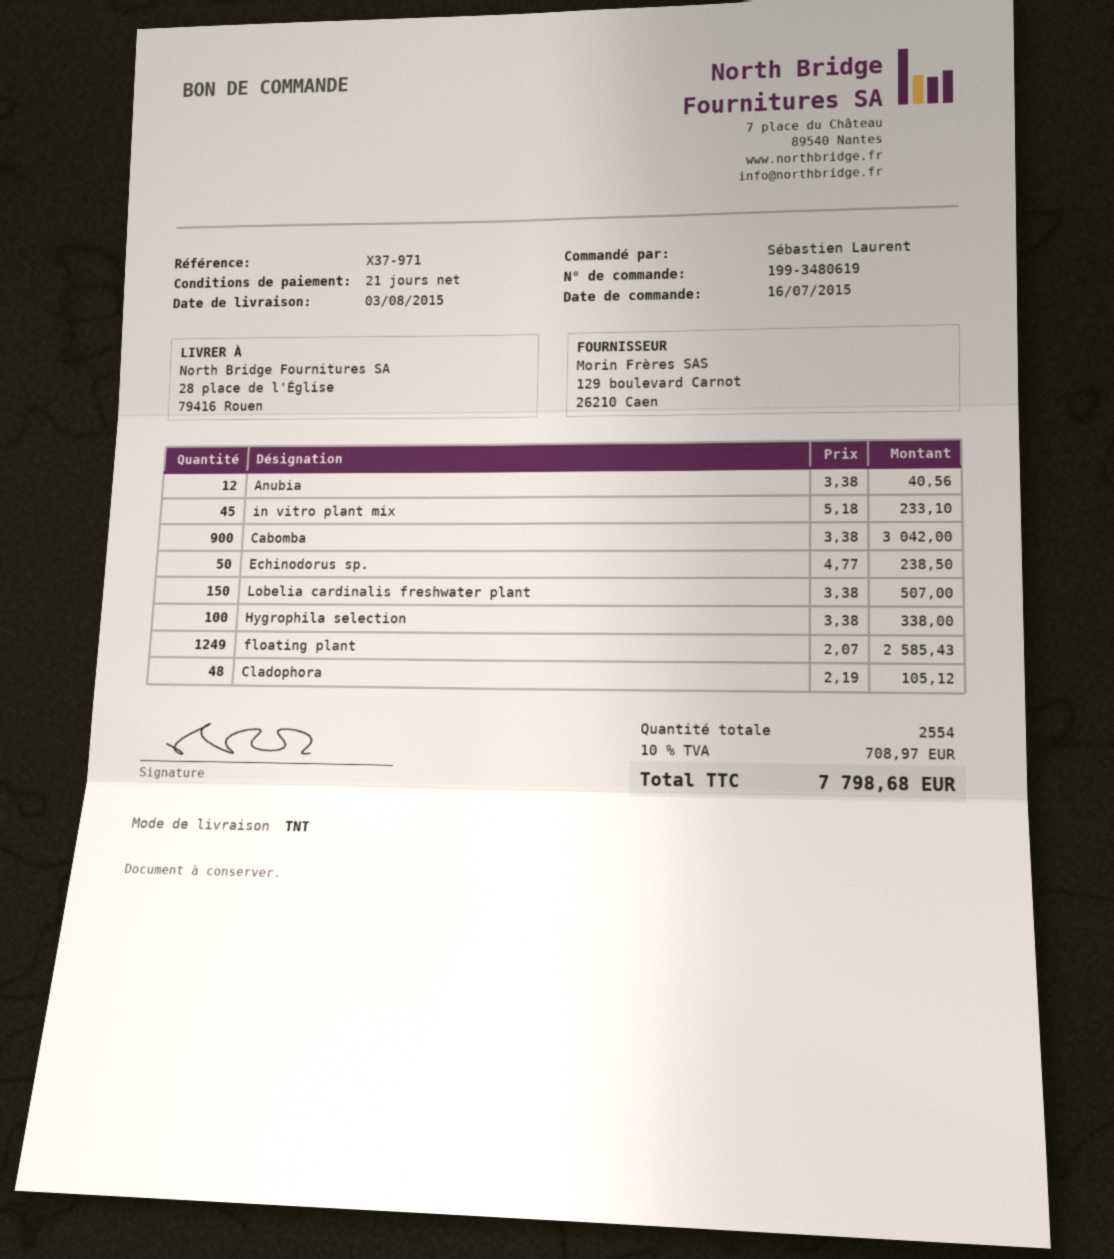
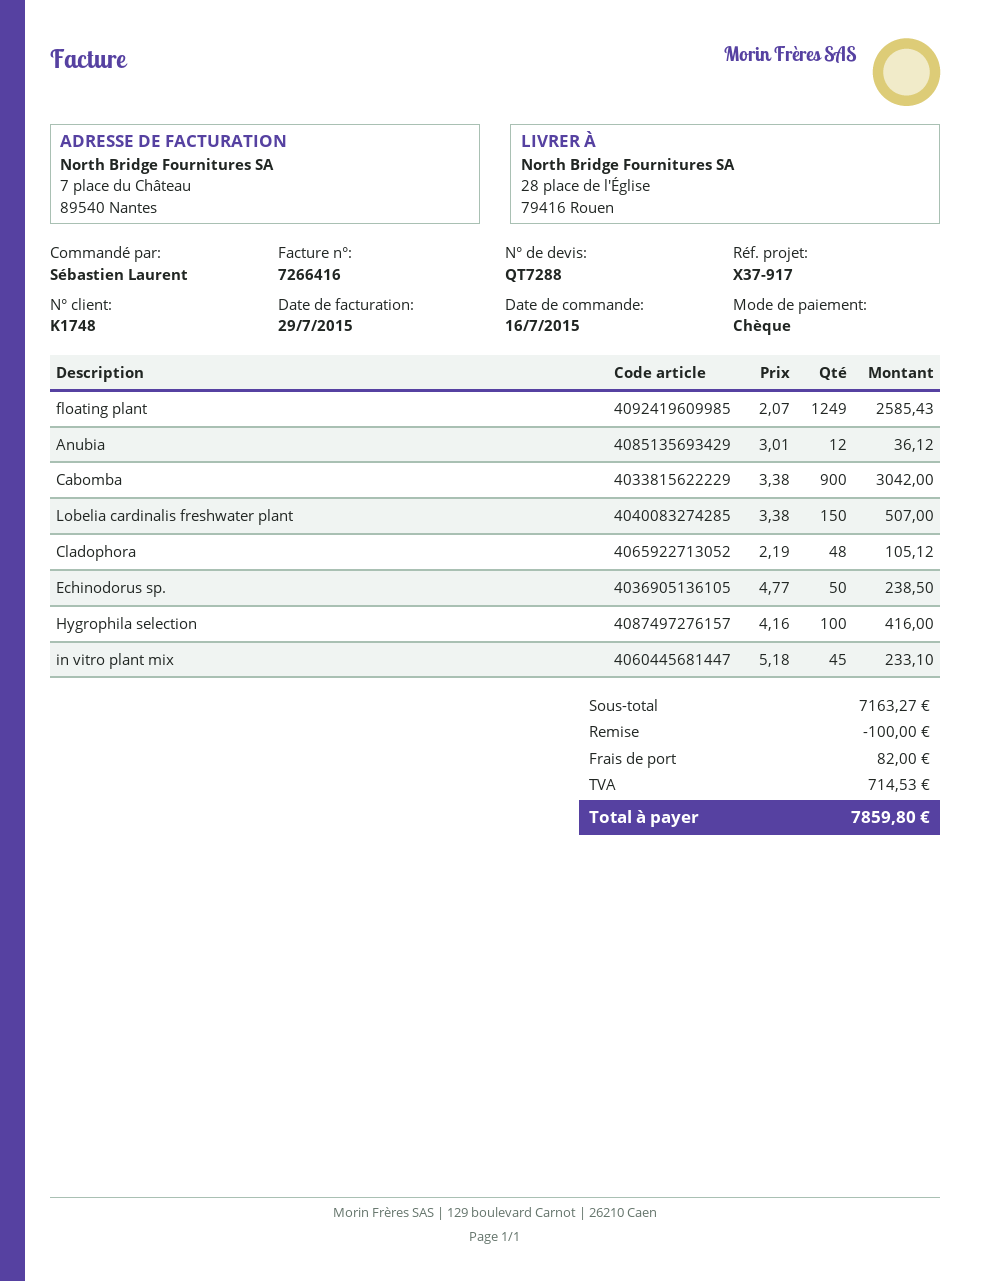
reference: X37-971 -> X37-917
Anubia: 12 x 3.38 = 40.56 -> 12 x 3.01 = 36.12
Hygrophila selection: 100 x 3.38 = 338.00 -> 100 x 4.16 = 416.00
discount: none -> 100.00
shipping: none -> 82.00
tax: 708.97 -> 714.53
total: 7798.68 -> 7859.80

